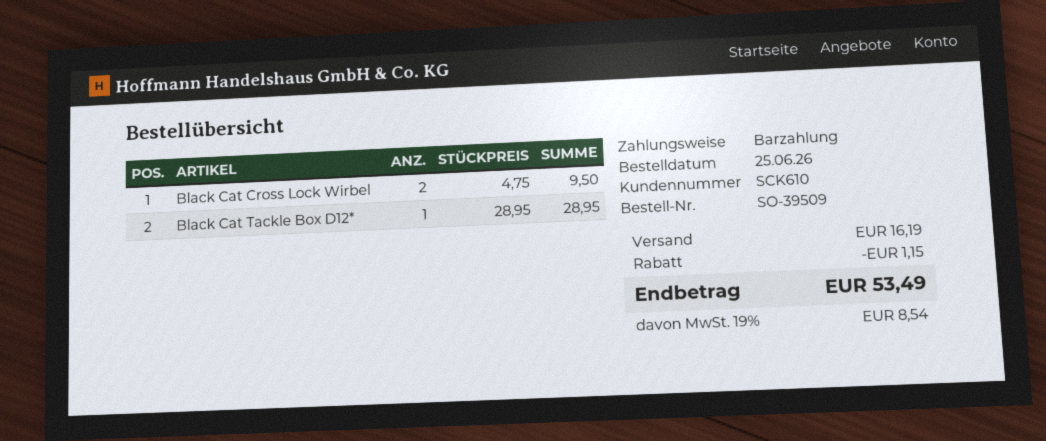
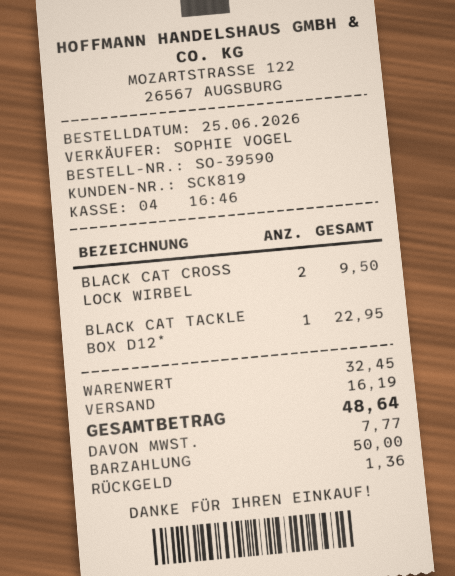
order number: SO-39509 -> SO-39590
customer number: SCK610 -> SCK819
Black Cat Tackle Box D12*: 1 for 28.95 -> 1 for 22.95
discount: 1.15 -> none
tax: 8.54 -> 7.77
total: 53.49 -> 48.64

